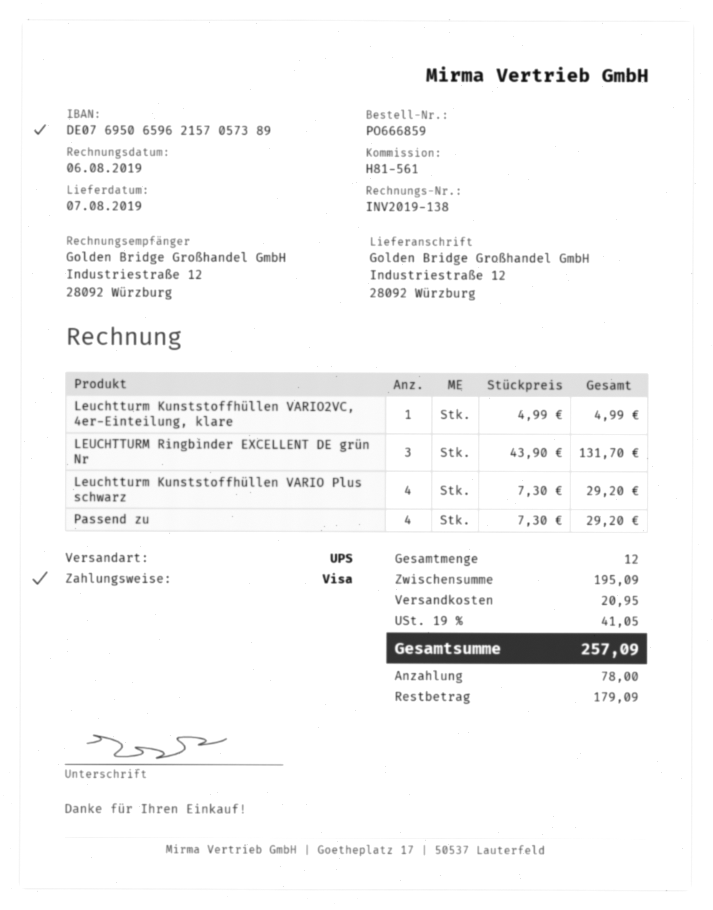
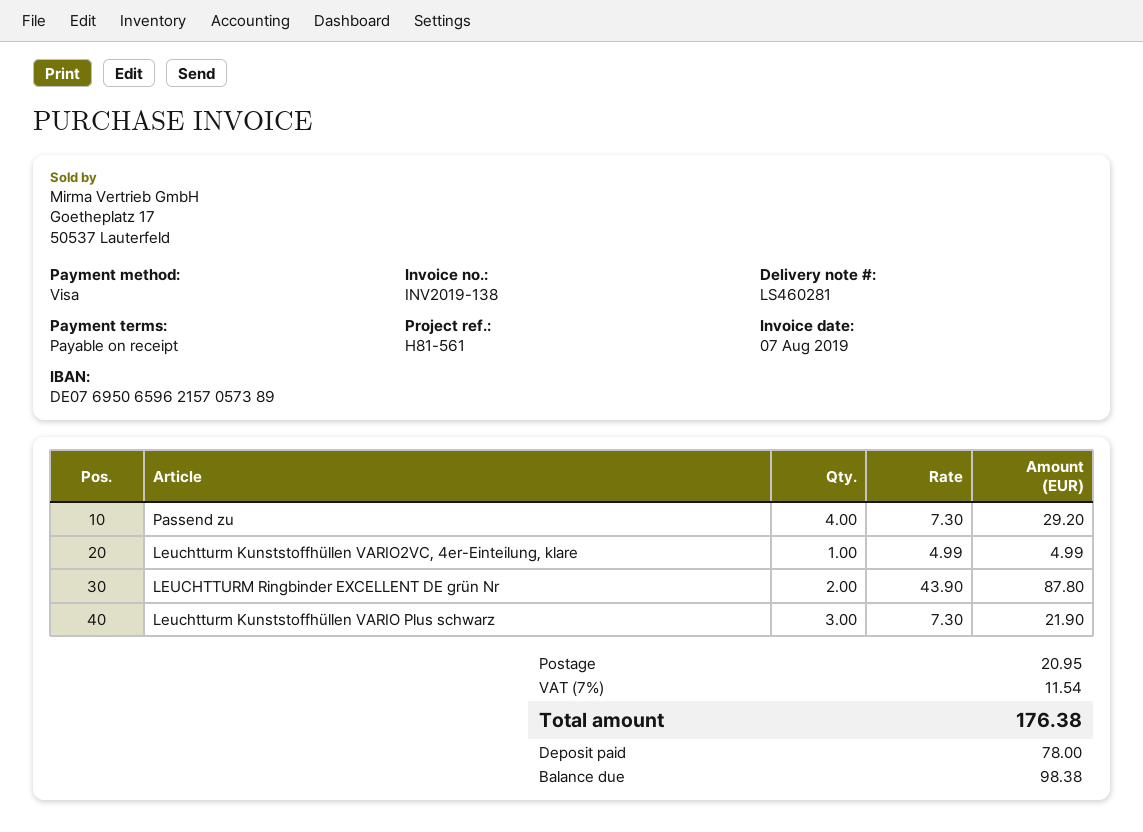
invoice date: 2019-08-06 -> 2019-08-07
LEUCHTTURM Ringbinder EXCELLENT DE grün Nr: 3 x 43.90 = 131.70 -> 2 x 43.90 = 87.80
Leuchtturm Kunststoffhüllen VARIO Plus schwarz: 4 x 7.30 = 29.20 -> 3 x 7.30 = 21.90
tax: 19% = 41.05 -> 7% = 11.54
total: 257.09 -> 176.38
balance: 179.09 -> 98.38

